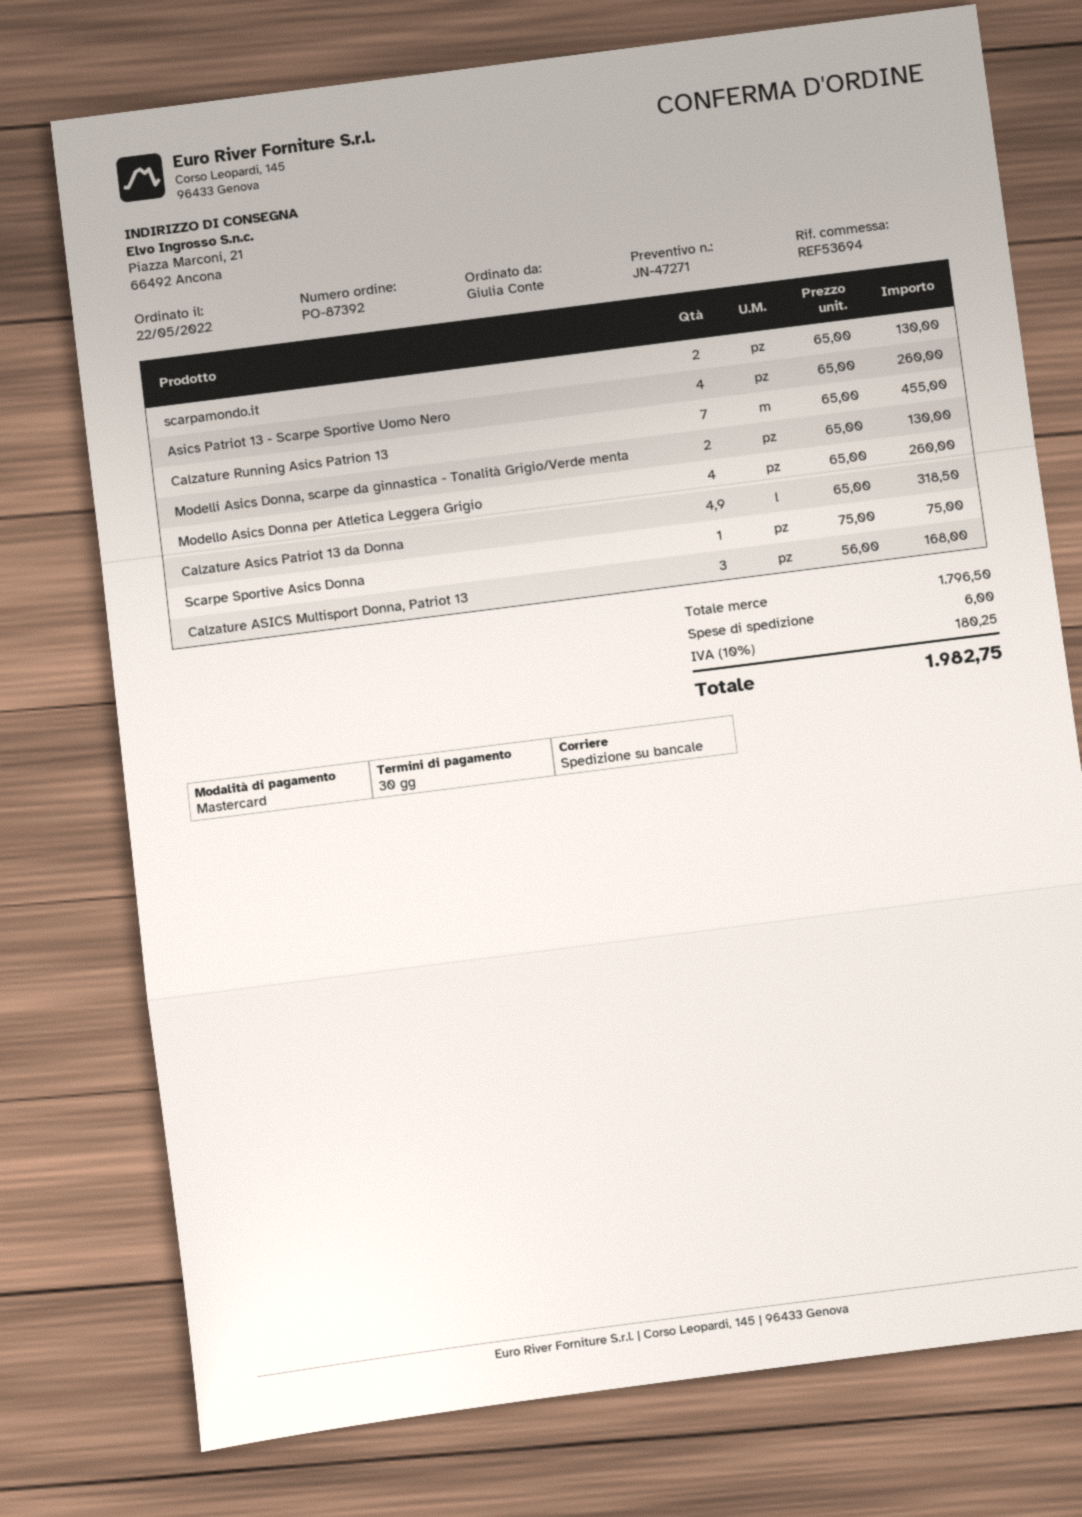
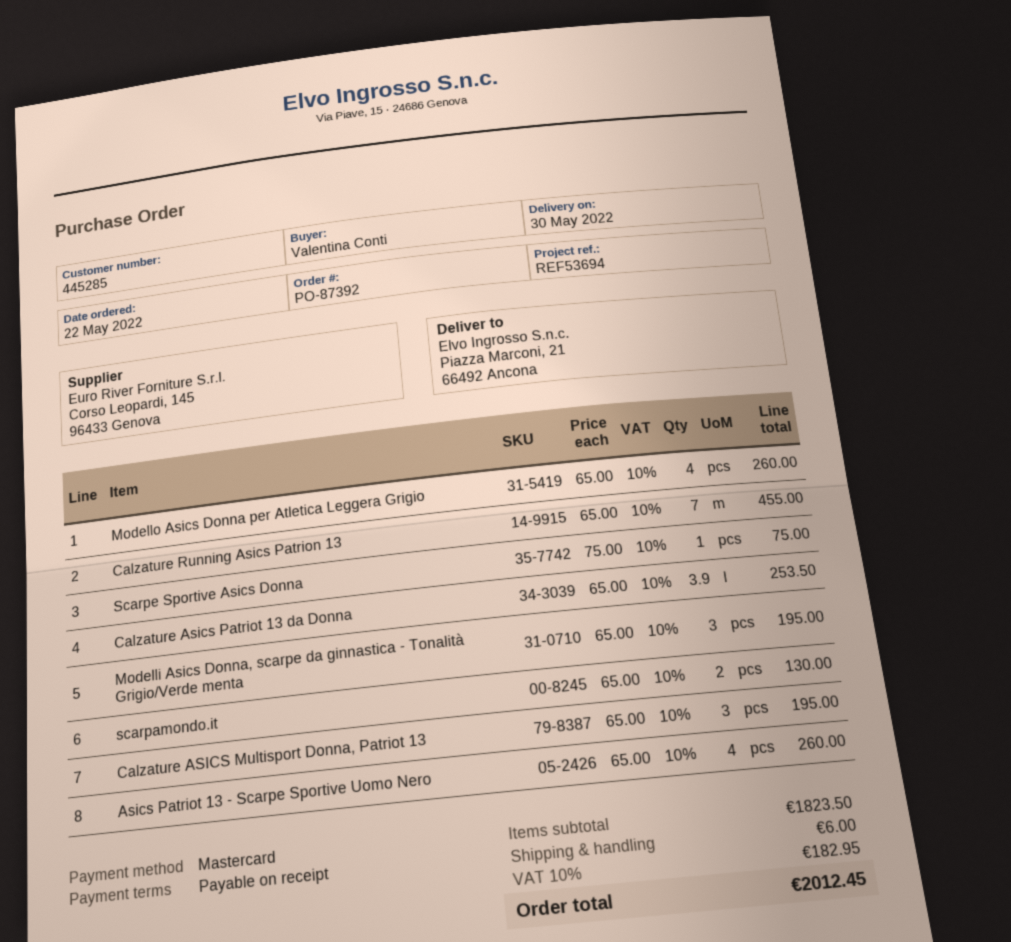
payment terms: 30 days -> on receipt
ordered by: Giulia Conte -> Valentina Conti
Modelli Asics Donna, scarpe da ginnastica - Tonalità Grigio/Verde menta: 2 x 65.00 = 130.00 -> 3 x 65.00 = 195.00
Calzature Asics Patriot 13 da Donna: 4.9 x 65.00 = 318.50 -> 3.9 x 65.00 = 253.50
Calzature ASICS Multisport Donna, Patriot 13: 3 x 56.00 = 168.00 -> 3 x 65.00 = 195.00
subtotal: 1796.50 -> 1823.50
tax: 10% = 180.25 -> 10% = 182.95
total: 1982.75 -> 2012.45

